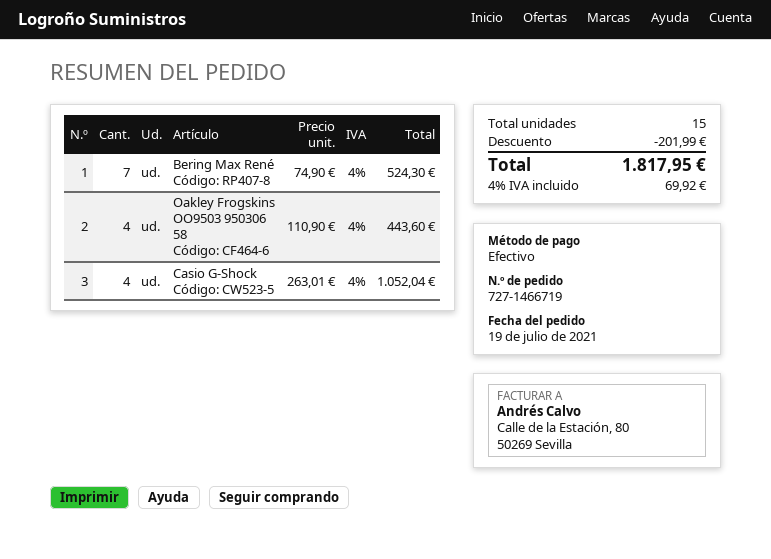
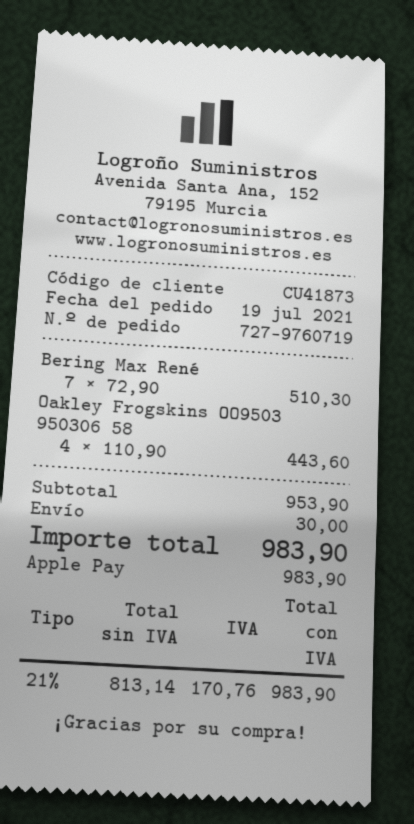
order number: 727-1466719 -> 727-9760719
payment method: cash -> Apple Pay
Bering Max René: 7 x 74.90 = 524.30 -> 7 x 72.90 = 510.30
Casio G-Shock: 4 x 263.01 = 1052.04 -> none
discount: 201.99 -> none
shipping: none -> 30.00
tax: 4% = 69.92 -> 21% = 170.76
total: 1817.95 -> 983.90

